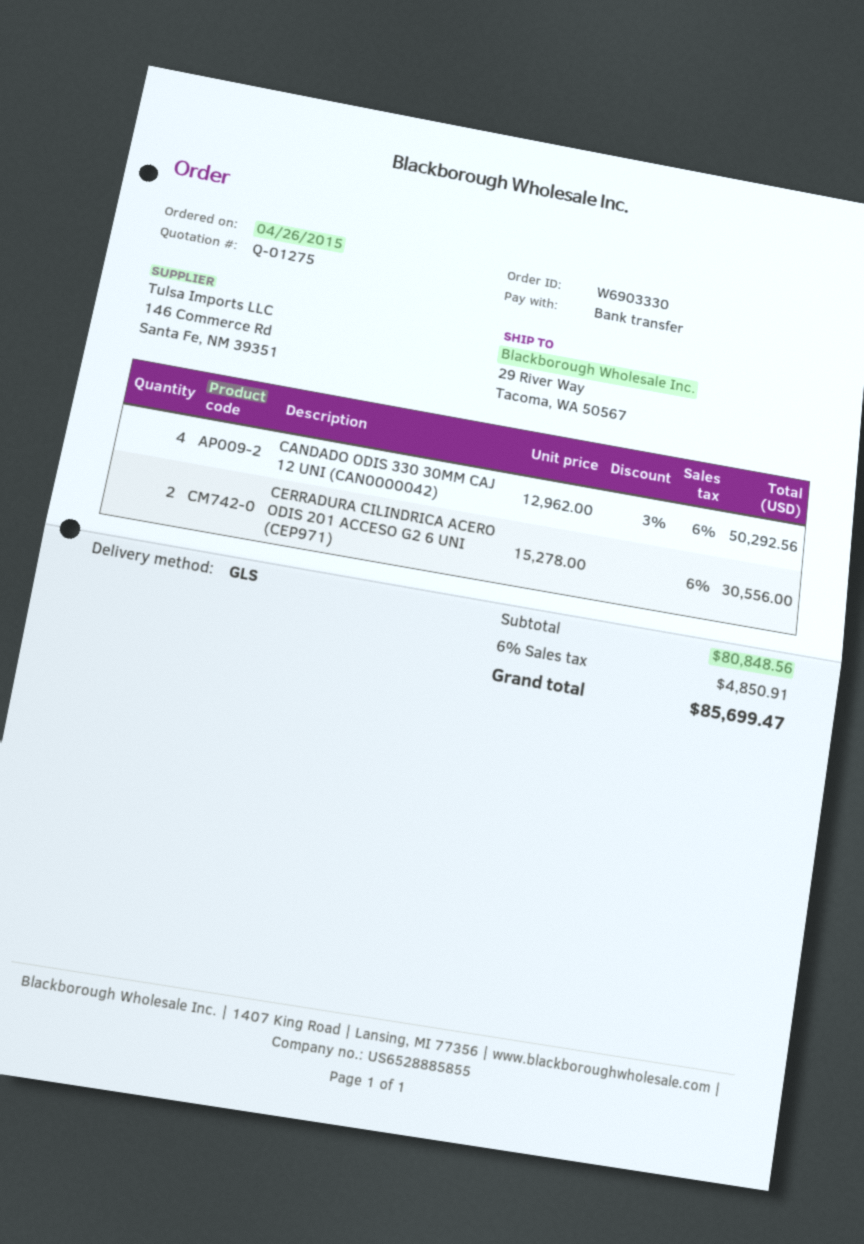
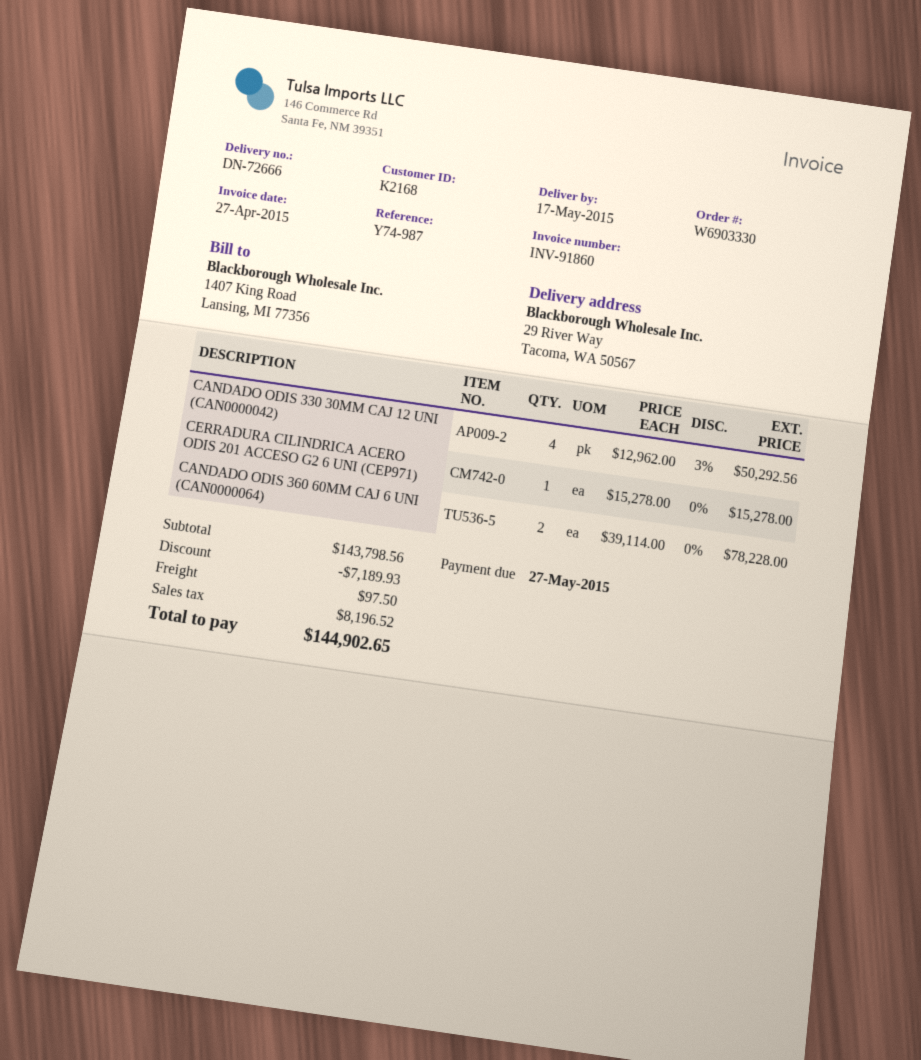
CERRADURA CILINDRICA ACERO ODIS 201 ACCESO G2 6 UNI (CEP971): 2 x 15278.00 = 30556.00 -> 1 x 15278.00 = 15278.00
CANDADO ODIS 360 60MM CAJ 6 UNI (CAN0000064): none -> 2 x 39114.00 = 78228.00
subtotal: 80848.56 -> 143798.56
discount: none -> 7189.93
shipping: none -> 97.50
tax: 4850.91 -> 8196.52
total: 85699.47 -> 144902.65

